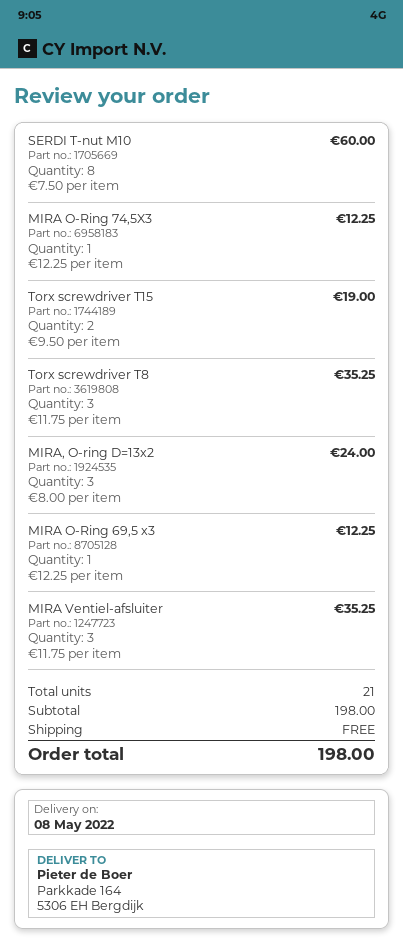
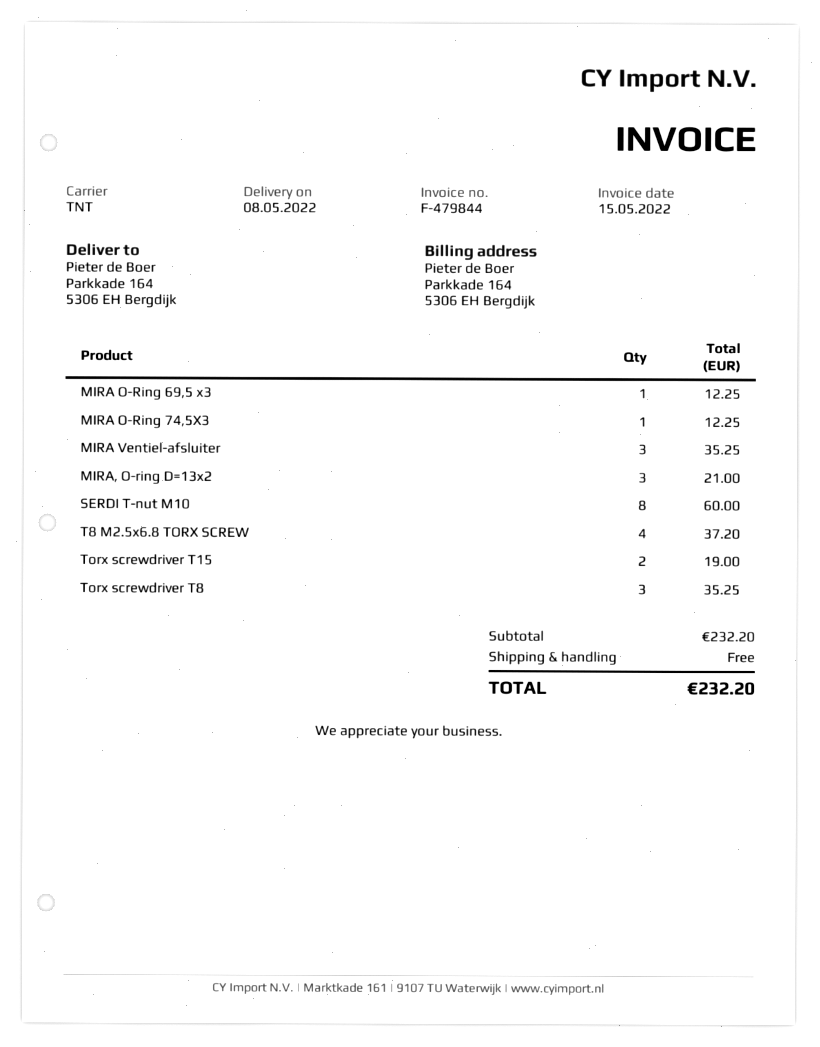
MIRA, O-ring D=13x2: 3 for 24.00 -> 3 for 21.00
T8 M2.5x6.8 TORX SCREW: none -> 4 for 37.20
subtotal: 198.00 -> 232.20
total: 198.00 -> 232.20

